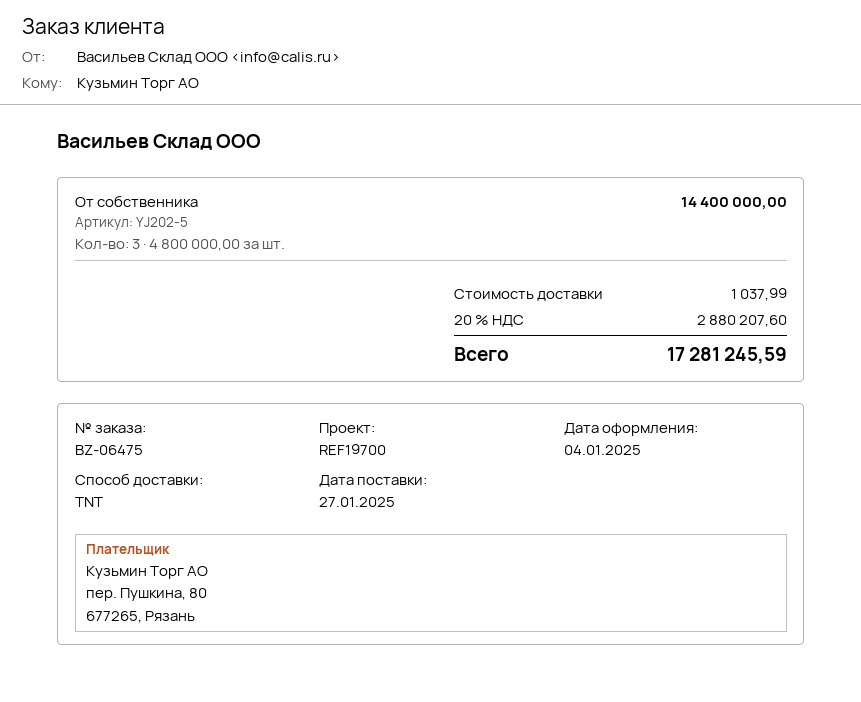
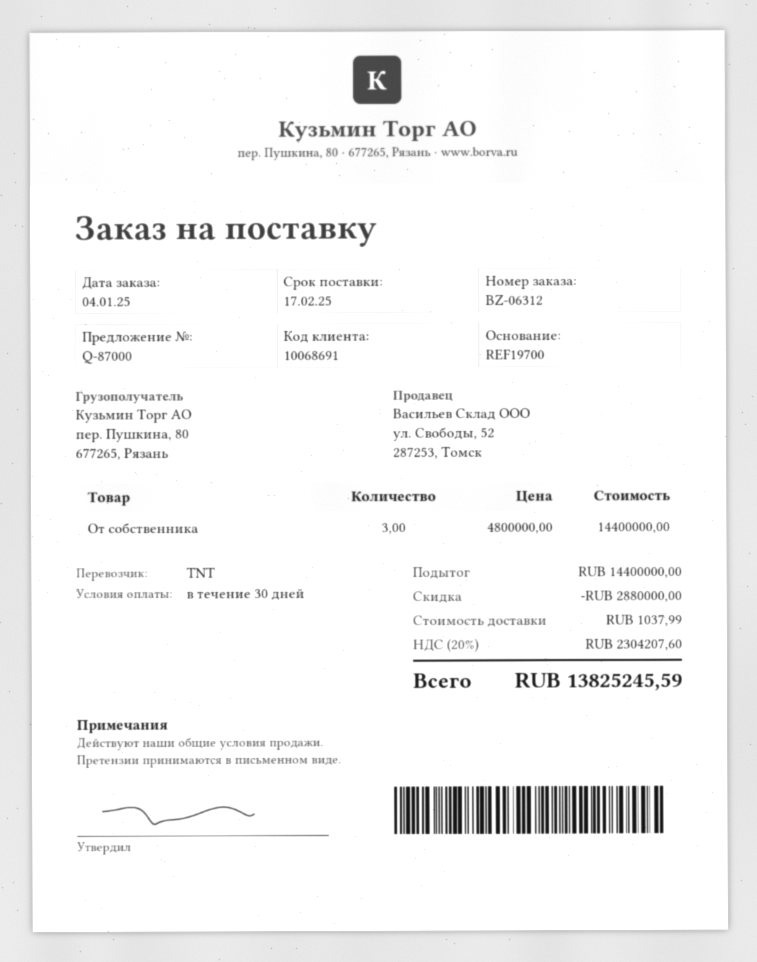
order number: BZ-06475 -> BZ-06312
delivery date: 2025-01-27 -> 2025-02-17
discount: none -> 2880000.00
tax: 20% = 2880207.60 -> 20% = 2304207.60
total: 17281245.59 -> 13825245.59

